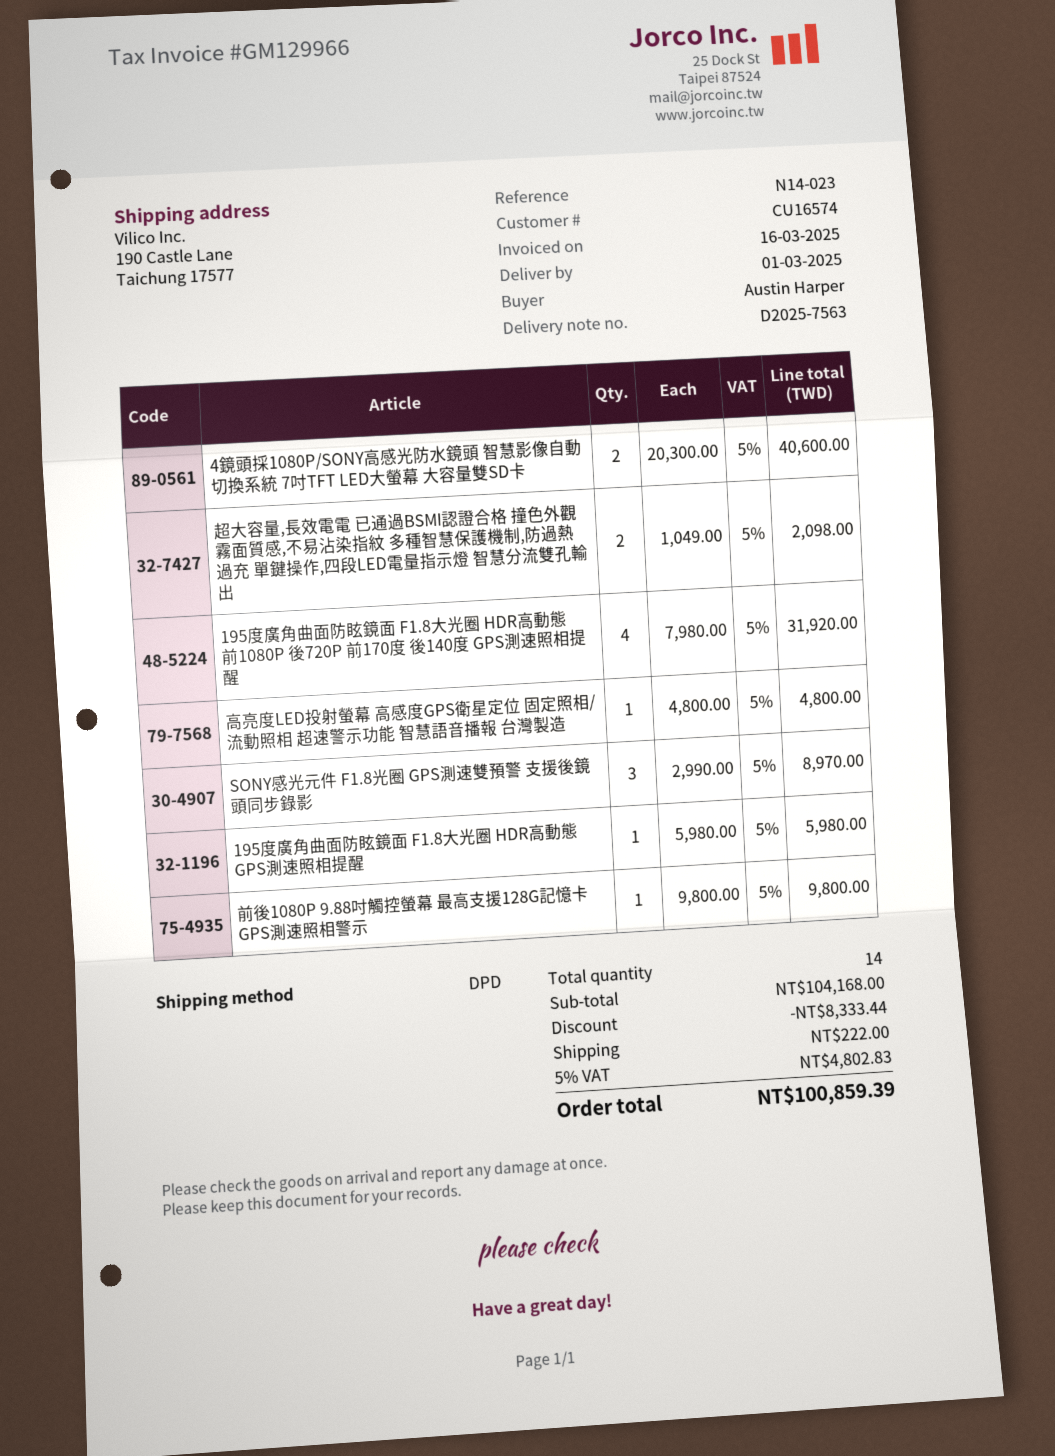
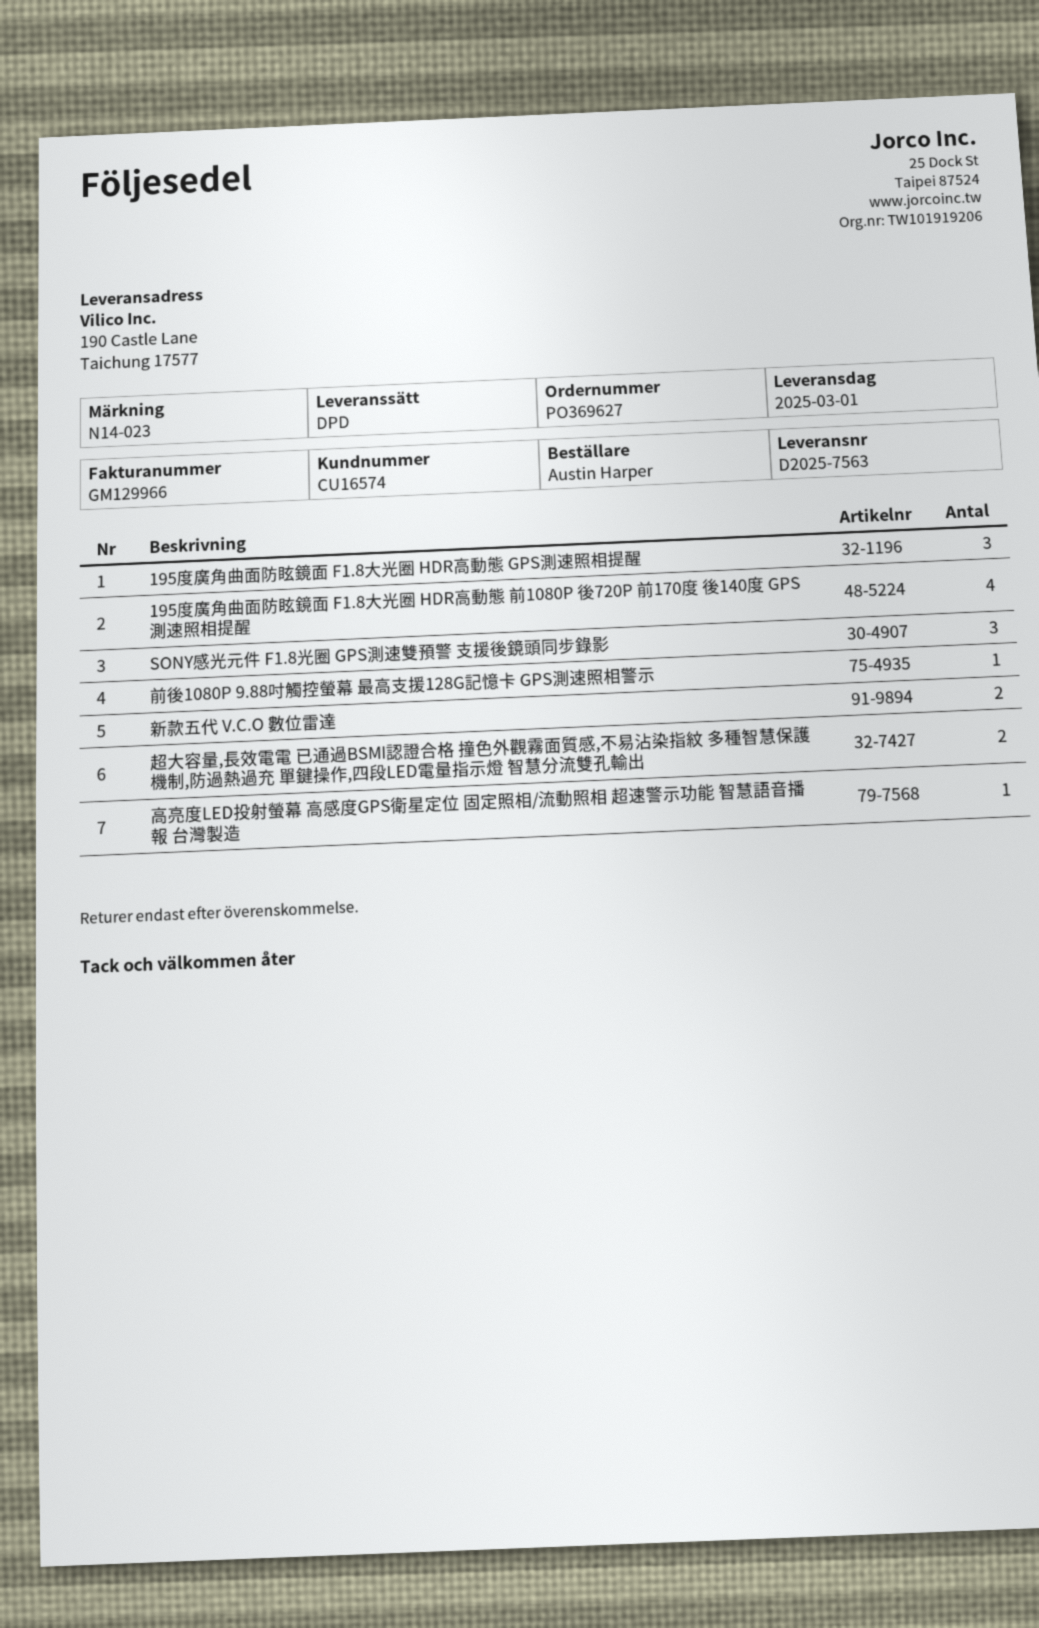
4鏡頭採1080P/SONY高感光防水鏡頭 智慧影像自動切換系統 7吋TFT LED大螢幕 大容量雙SD卡: 2 -> none
195度廣角曲面防眩鏡面 F1.8大光圈 HDR高動態 GPS測速照相提醒: 1 -> 3
新款五代 V.C.O 數位雷達: none -> 2

